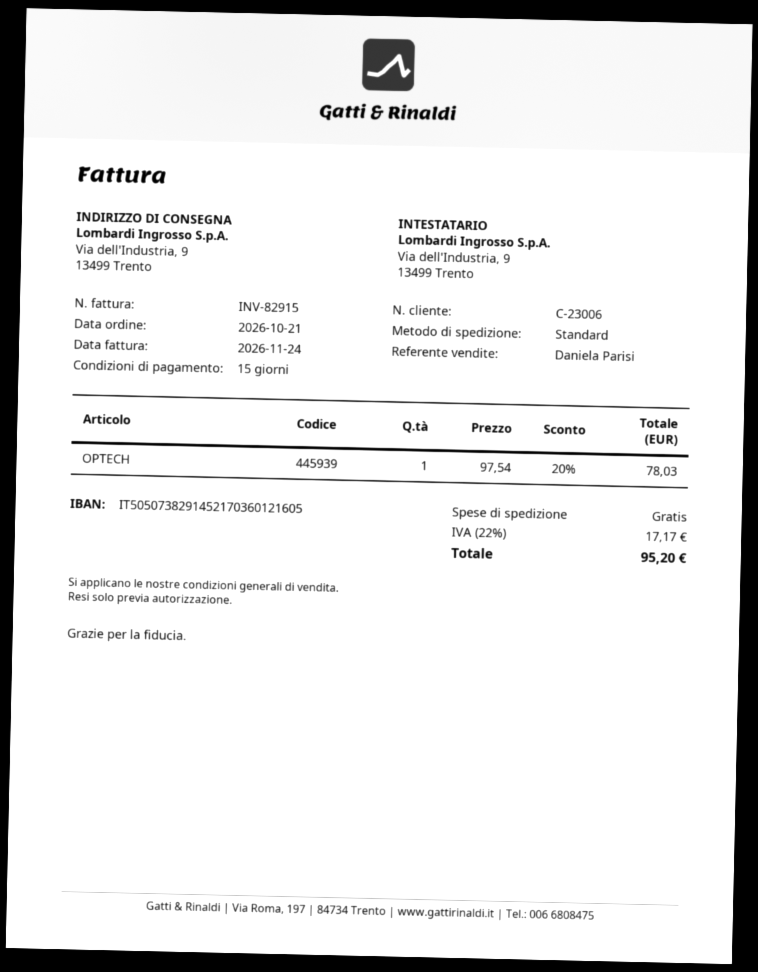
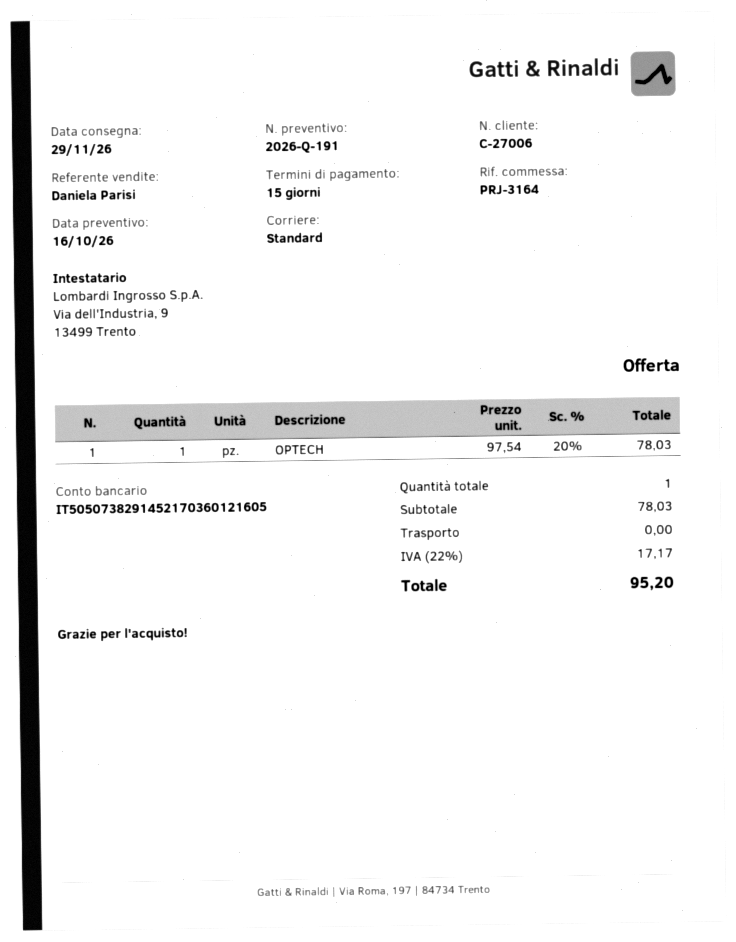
customer number: C-23006 -> C-27006

